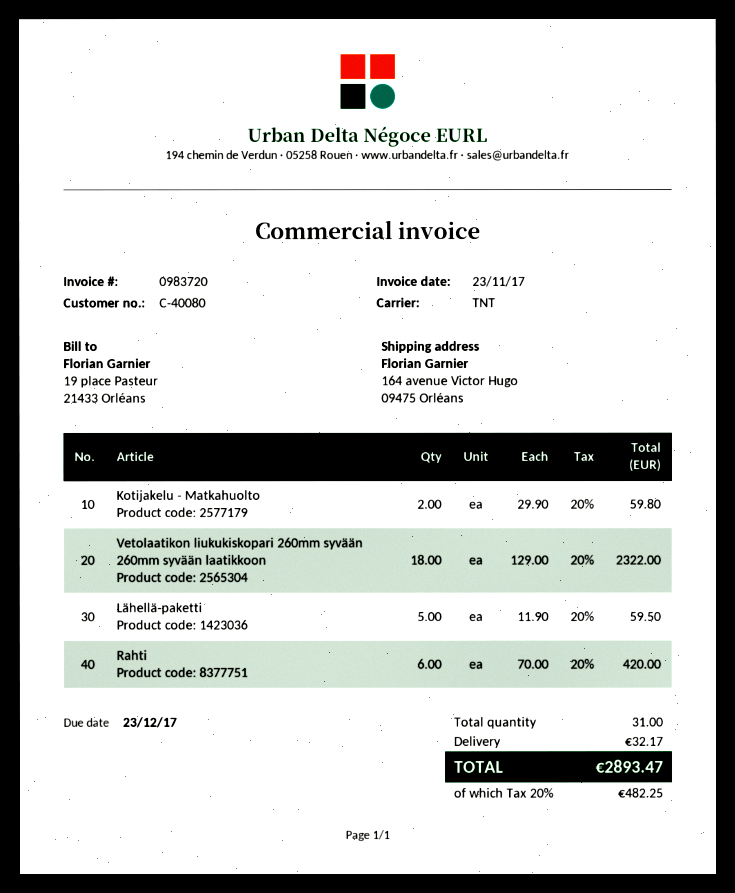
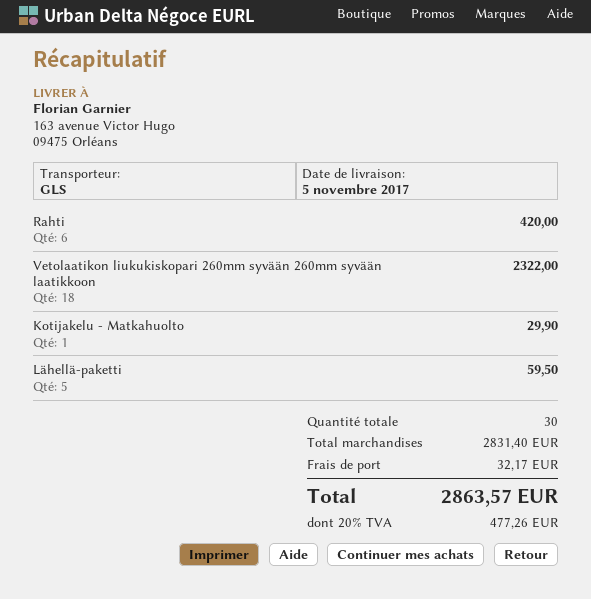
shipping method: TNT -> GLS
ship to: 164 avenue Victor Hugo, 09475 Orléans -> 163 avenue Victor Hugo, 09475 Orléans
Kotijakelu - Matkahuolto: 2 for 59.80 -> 1 for 29.90
total quantity: 31 -> 30
tax: 20% = 482.25 -> 20% = 477.26
total: 2893.47 -> 2863.57

